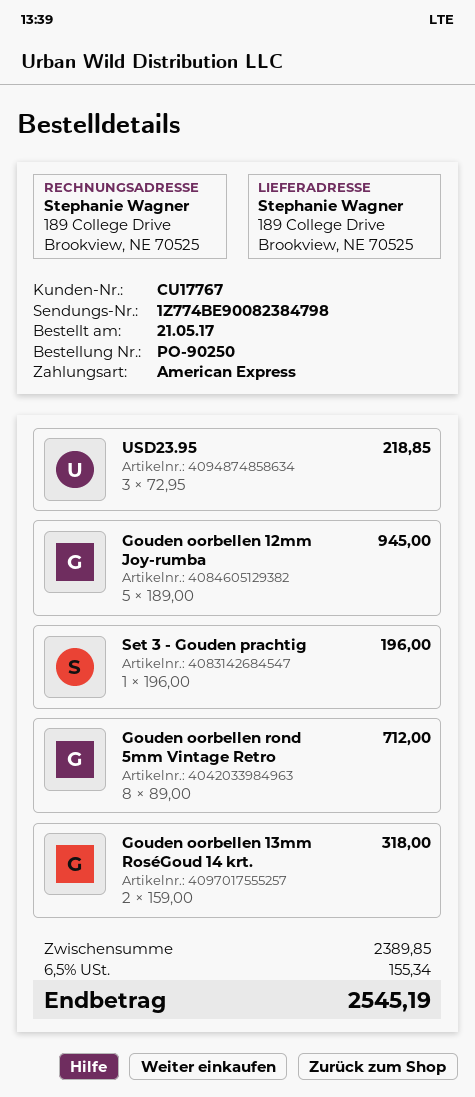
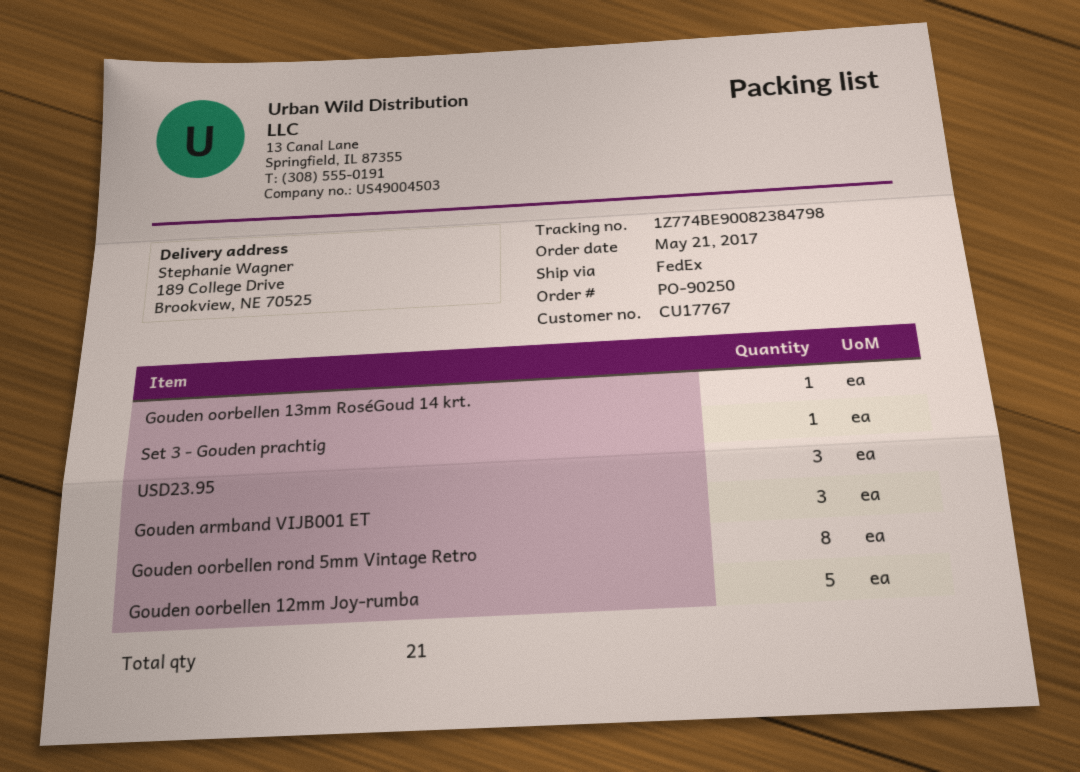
Gouden oorbellen 13mm RoséGoud 14 krt.: 2 -> 1
Gouden armband VIJB001 ET: none -> 3

